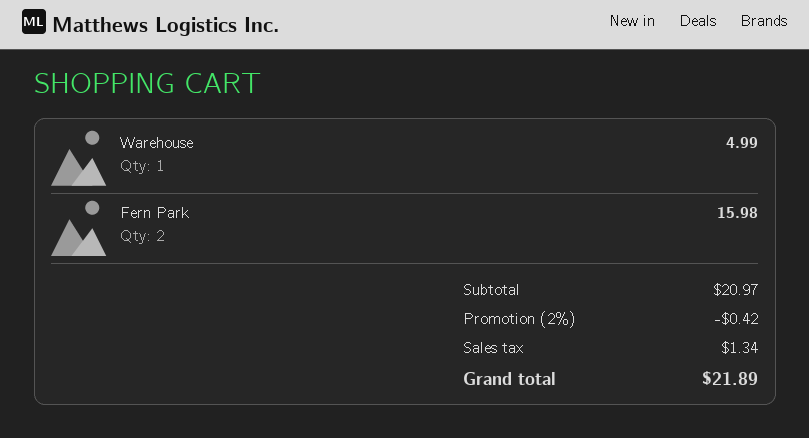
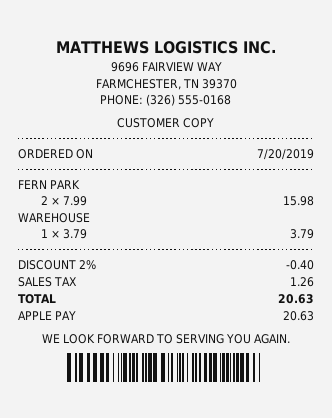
Warehouse: 1 for 4.99 -> 1 for 3.79
discount: 2% = 0.42 -> 2% = 0.40
tax: 1.34 -> 1.26
total: 21.89 -> 20.63

